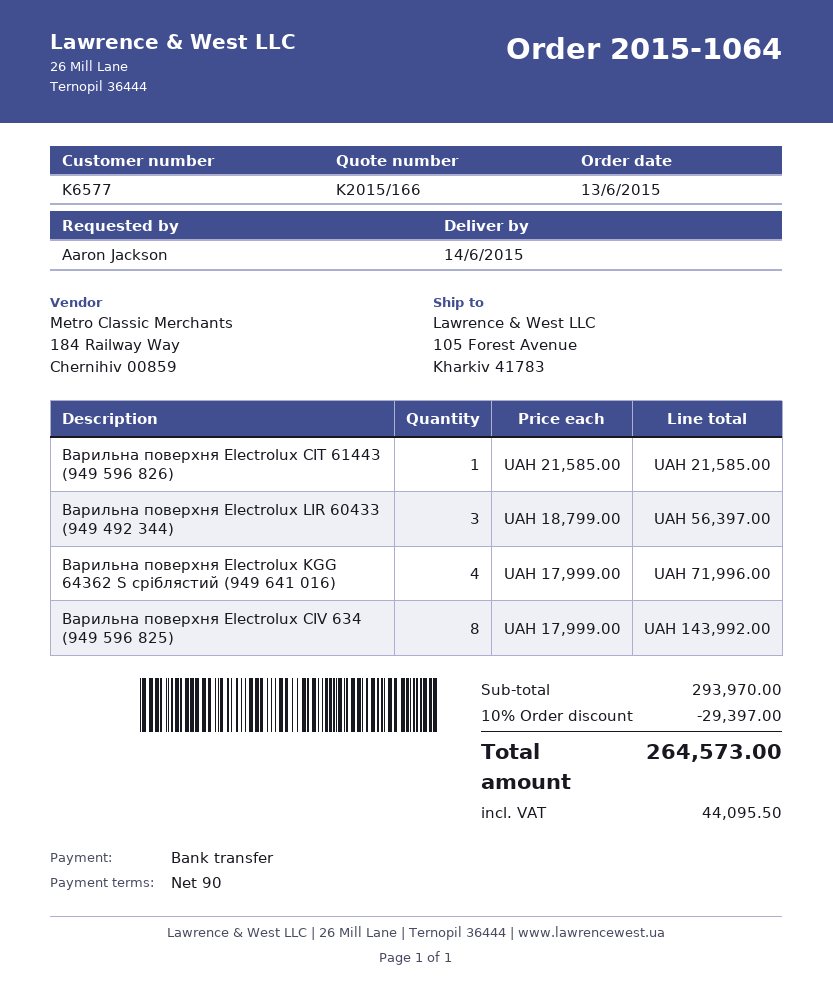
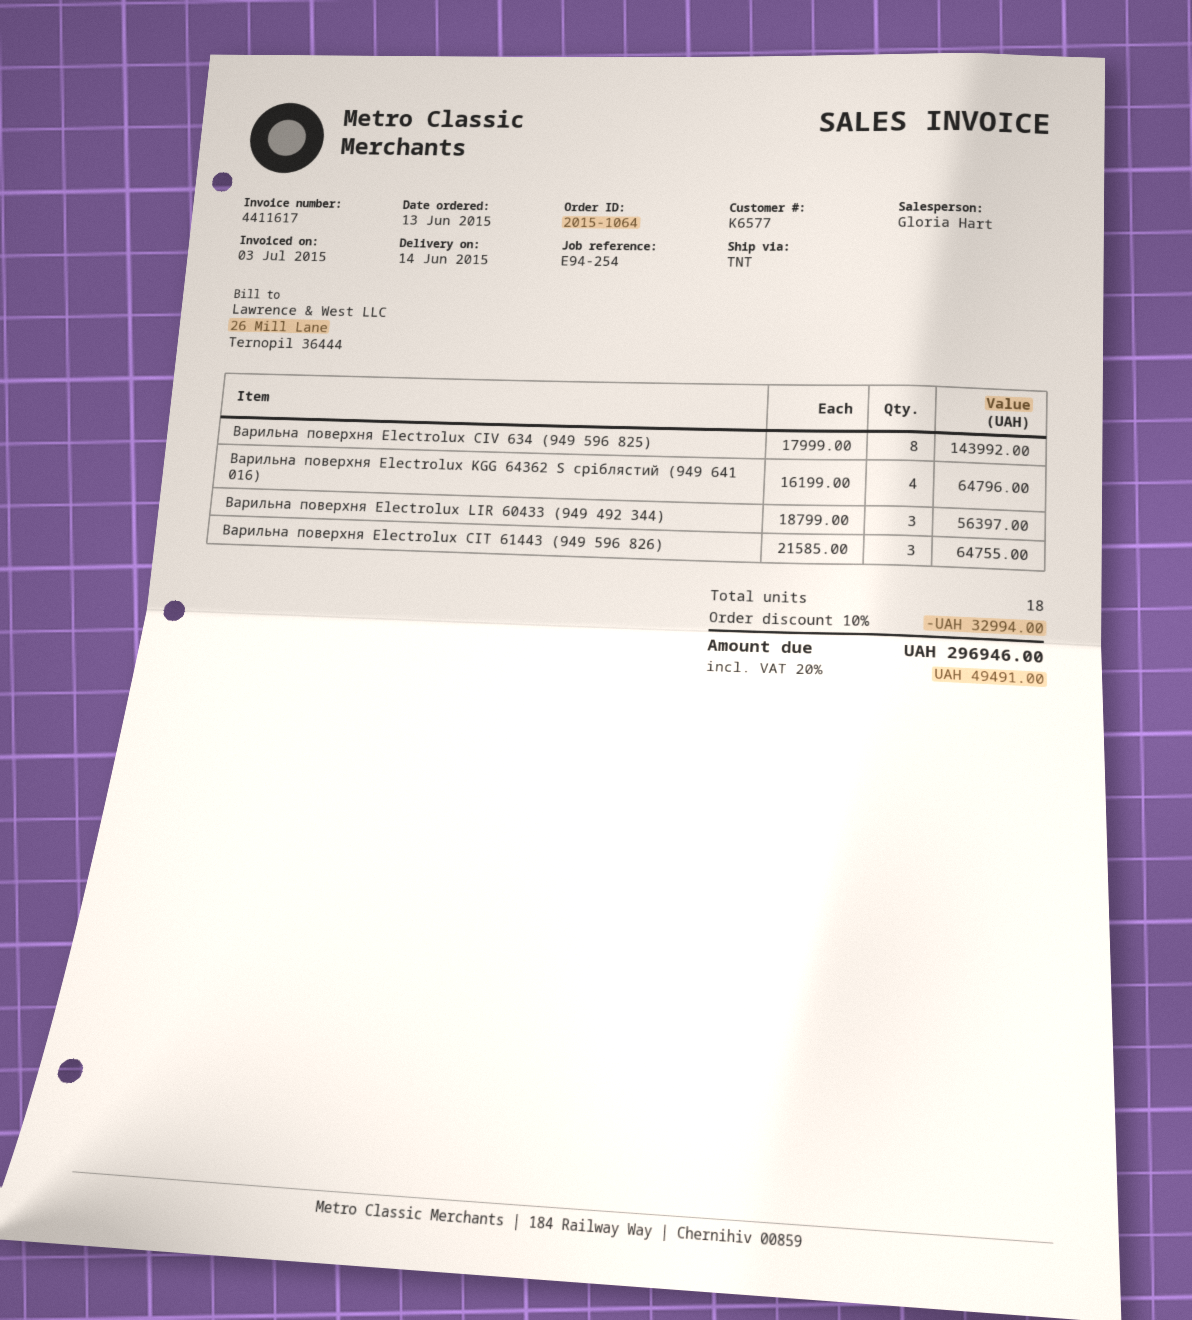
Варильна поверхня Electrolux CIT 61443 (949 596 826): 1 x 21585.00 = 21585.00 -> 3 x 21585.00 = 64755.00
Варильна поверхня Electrolux KGG 64362 S сріблястий (949 641 016): 4 x 17999.00 = 71996.00 -> 4 x 16199.00 = 64796.00
discount: 10% = 29397.00 -> 10% = 32994.00
tax: 44095.50 -> 49491.00
total: 264573.00 -> 296946.00

